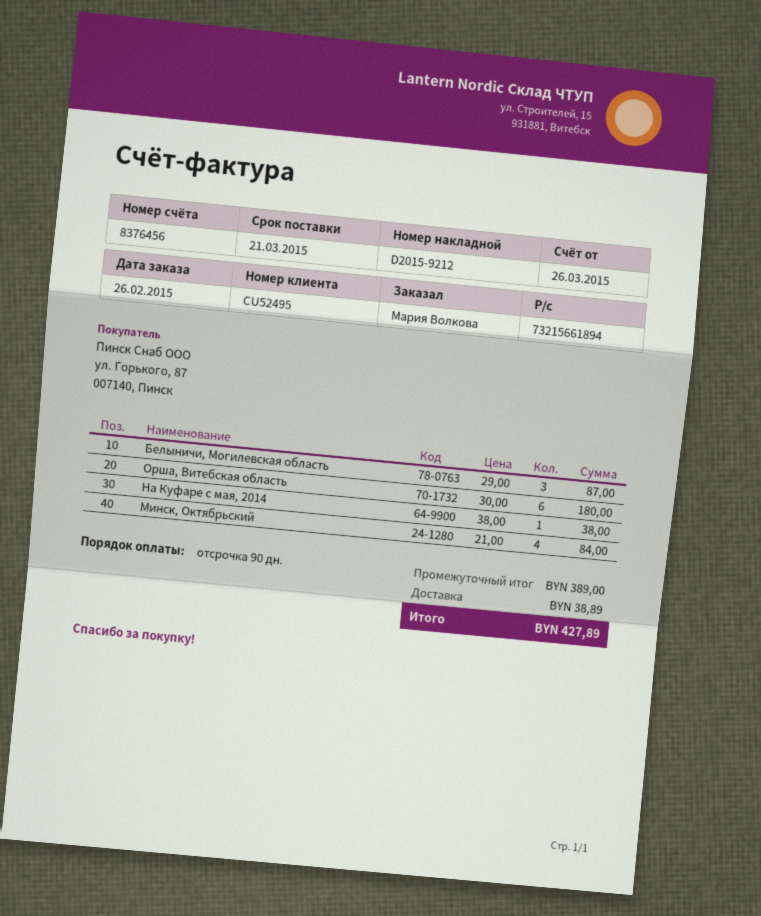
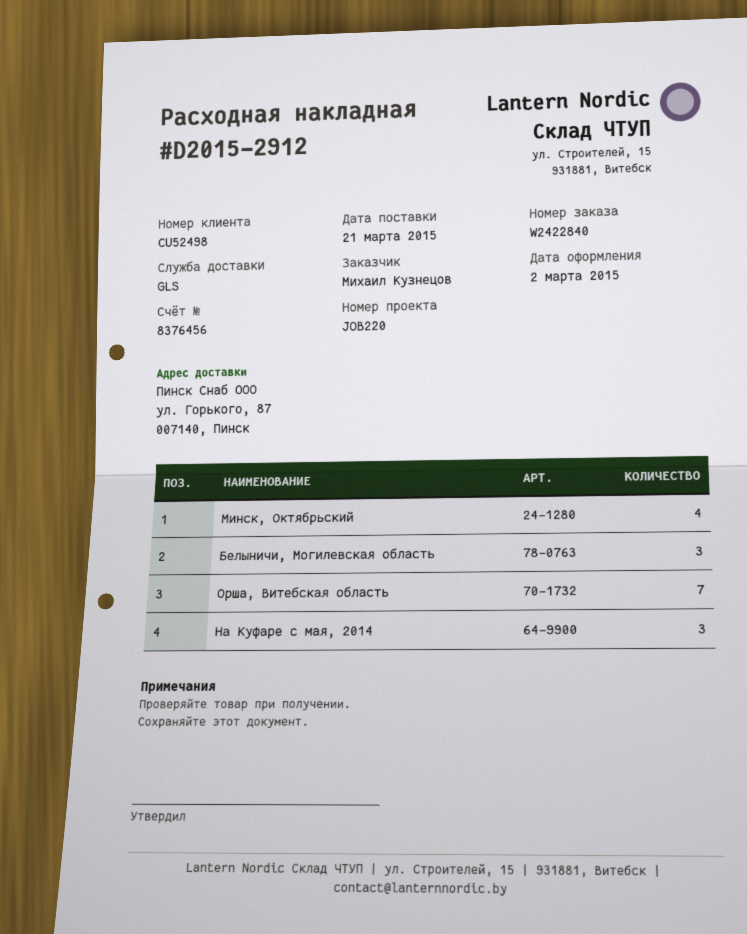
order date: 2015-02-26 -> 2015-03-02
delivery note number: D2015-9212 -> D2015-2912
customer number: CU52495 -> CU52498
ordered by: Мария Волкова -> Михаил Кузнецов
Орша, Витебская область: 6 -> 7
На Куфаре с мая, 2014: 1 -> 3

